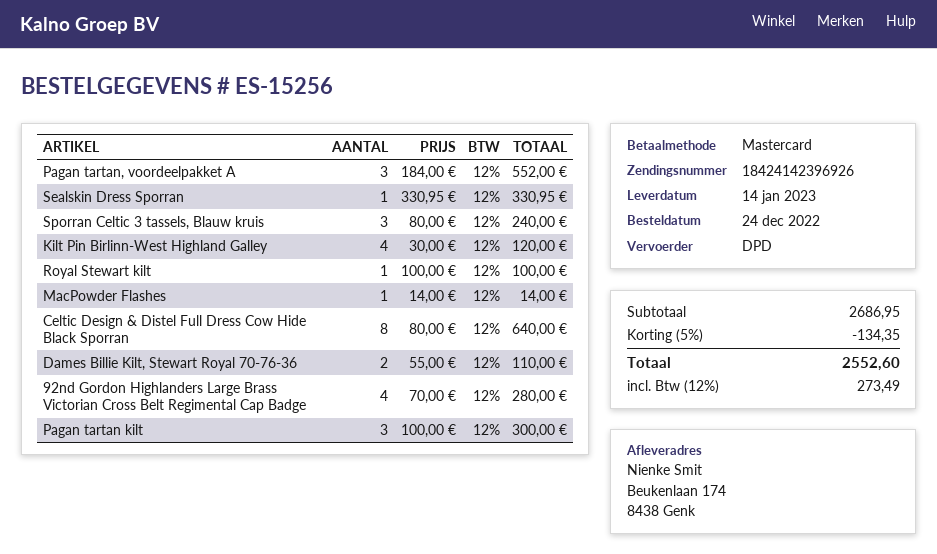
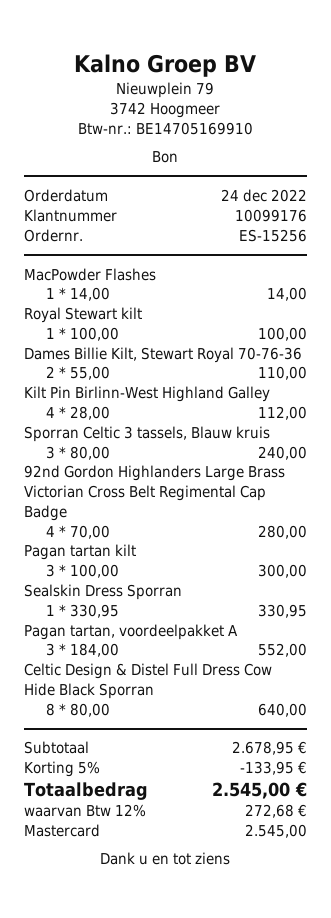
Kilt Pin Birlinn-West Highland Galley: 4 x 30.00 = 120.00 -> 4 x 28.00 = 112.00
subtotal: 2686.95 -> 2678.95
discount: 5% = 134.35 -> 5% = 133.95
tax: 12% = 273.49 -> 12% = 272.68
total: 2552.60 -> 2545.00

